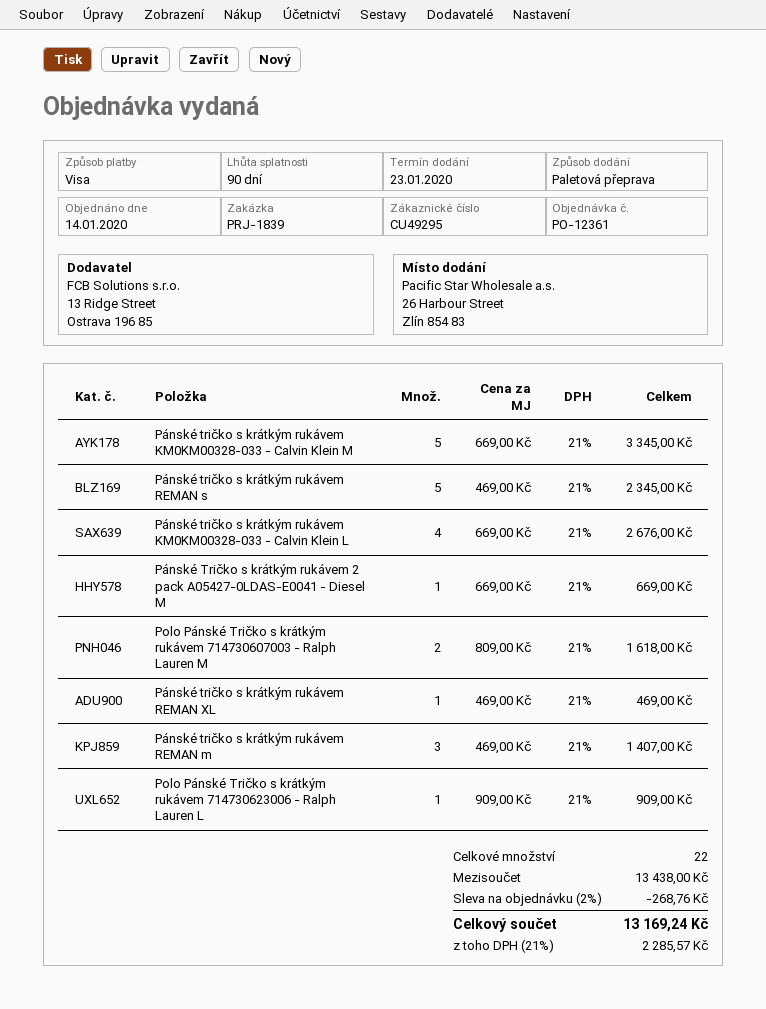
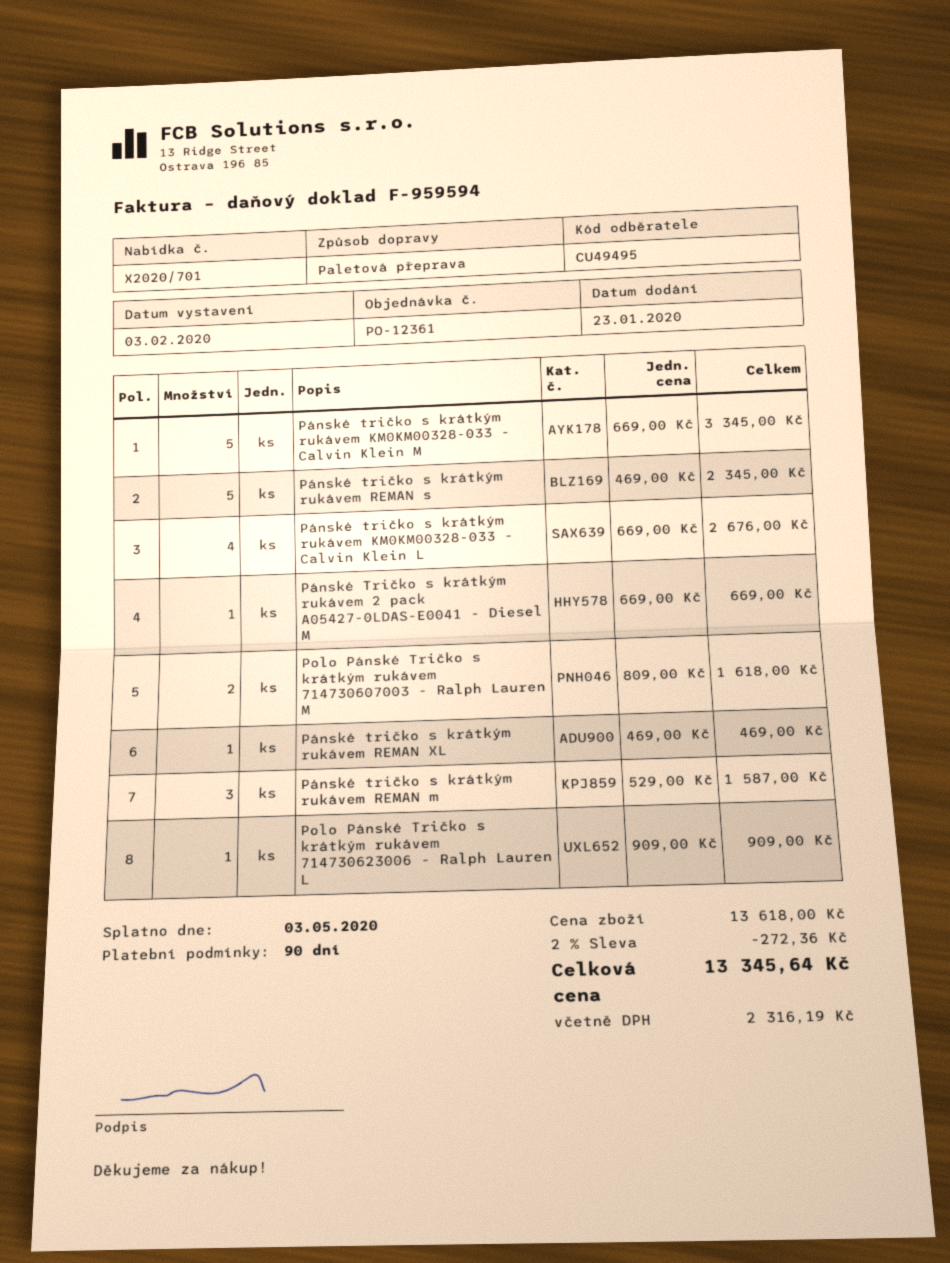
customer number: CU49295 -> CU49495
Pánské tričko s krátkým rukávem REMAN m: 3 x 469.00 = 1407.00 -> 3 x 529.00 = 1587.00
subtotal: 13438.00 -> 13618.00
discount: 2% = 268.76 -> 2% = 272.36
tax: 2285.57 -> 2316.19
total: 13169.24 -> 13345.64

